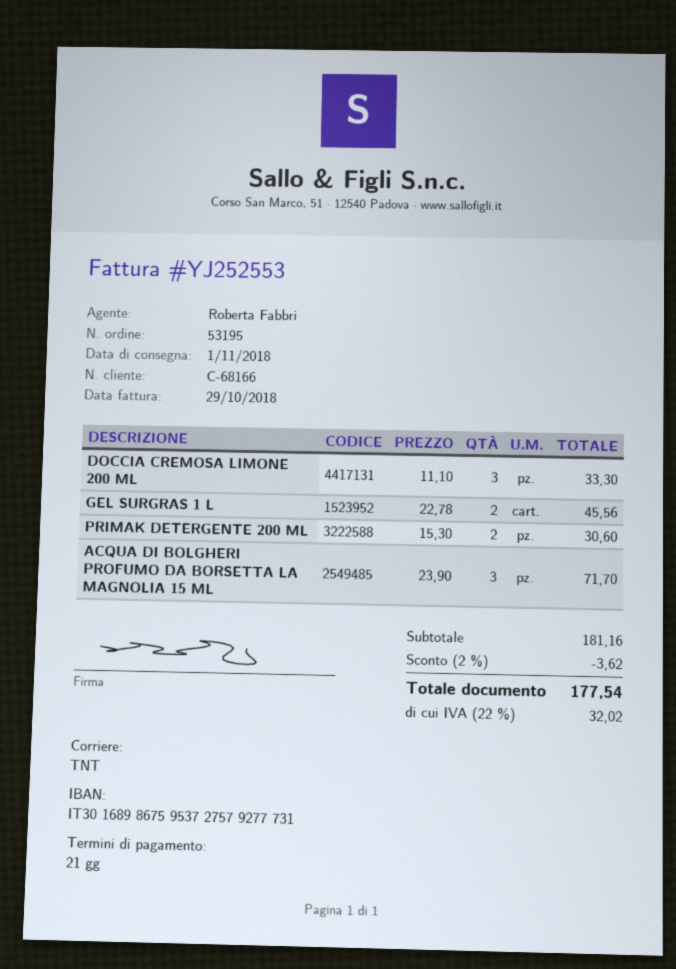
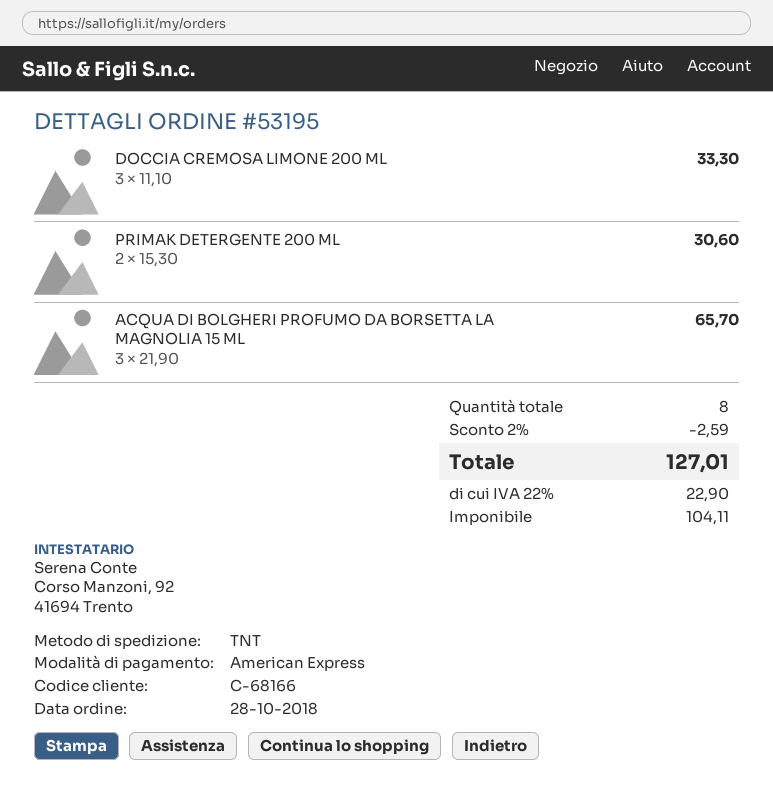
GEL SURGRAS 1 L: 2 x 22.78 = 45.56 -> none
ACQUA DI BOLGHERI PROFUMO DA BORSETTA LA MAGNOLIA 15 ML: 3 x 23.90 = 71.70 -> 3 x 21.90 = 65.70
discount: 2% = 3.62 -> 2% = 2.59
tax: 22% = 32.02 -> 22% = 22.90
total: 177.54 -> 127.01

